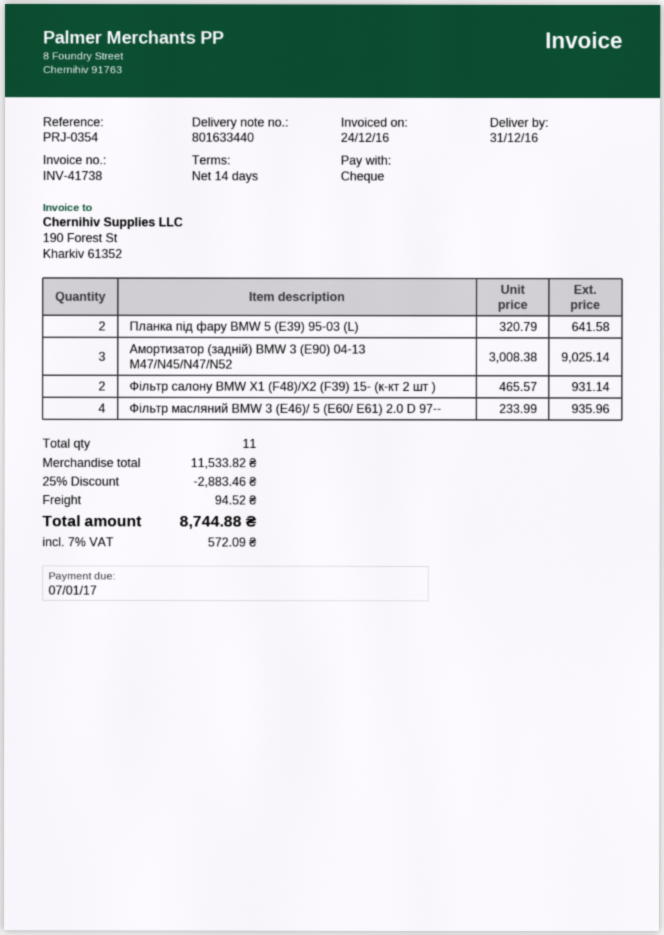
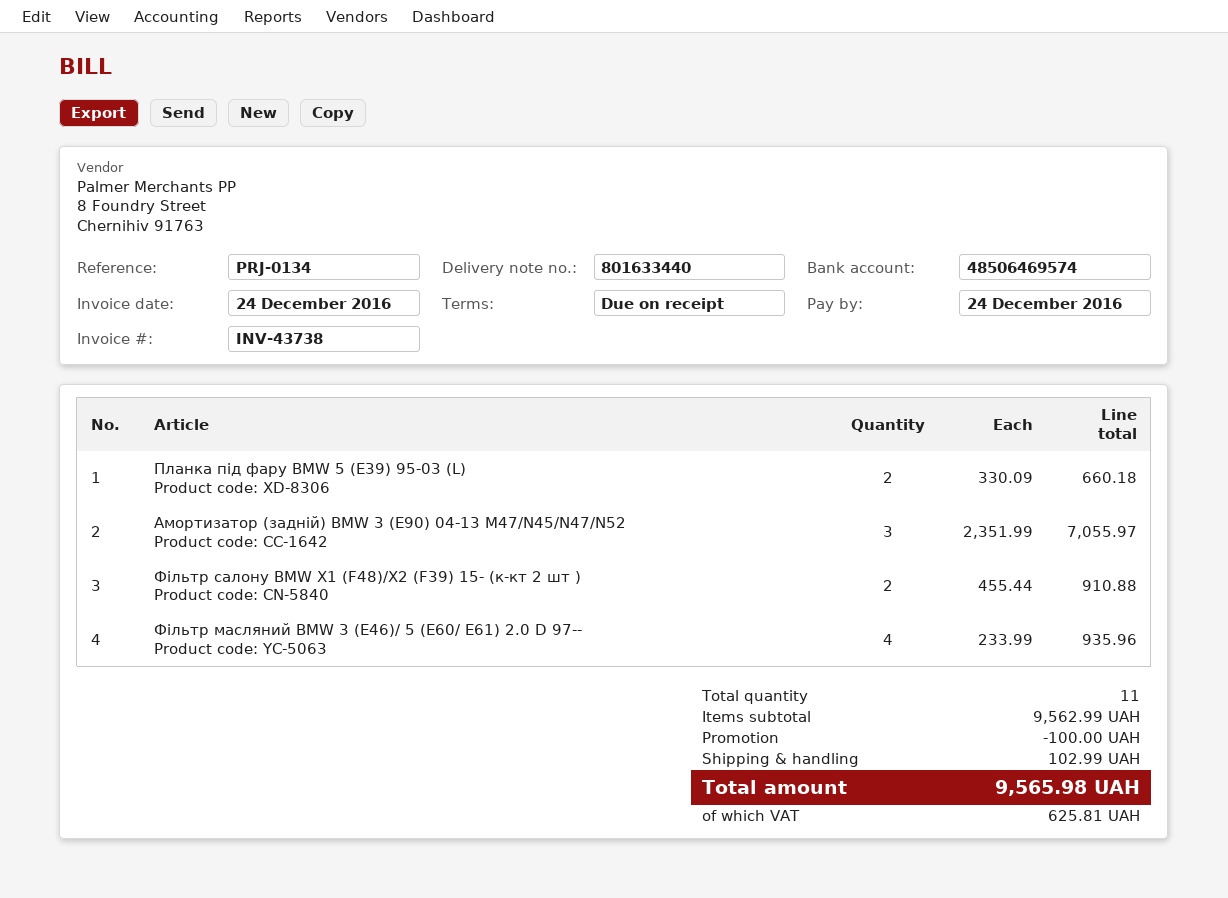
invoice number: INV-41738 -> INV-43738
payment terms: 14 days -> on receipt
due date: 2017-01-07 -> 2016-12-24
reference: PRJ-0354 -> PRJ-0134
Планка під фару BMW 5 (E39) 95-03 (L): 2 x 320.79 = 641.58 -> 2 x 330.09 = 660.18
Амортизатор (задній) BMW 3 (E90) 04-13 M47/N45/N47/N52: 3 x 3008.38 = 9025.14 -> 3 x 2351.99 = 7055.97
Фільтр салону BMW X1 (F48)/X2 (F39) 15- (к-кт 2 шт ): 2 x 465.57 = 931.14 -> 2 x 455.44 = 910.88
subtotal: 11533.82 -> 9562.99
discount: 2883.46 -> 100.00
shipping: 94.52 -> 102.99
tax: 572.09 -> 625.81
total: 8744.88 -> 9565.98

